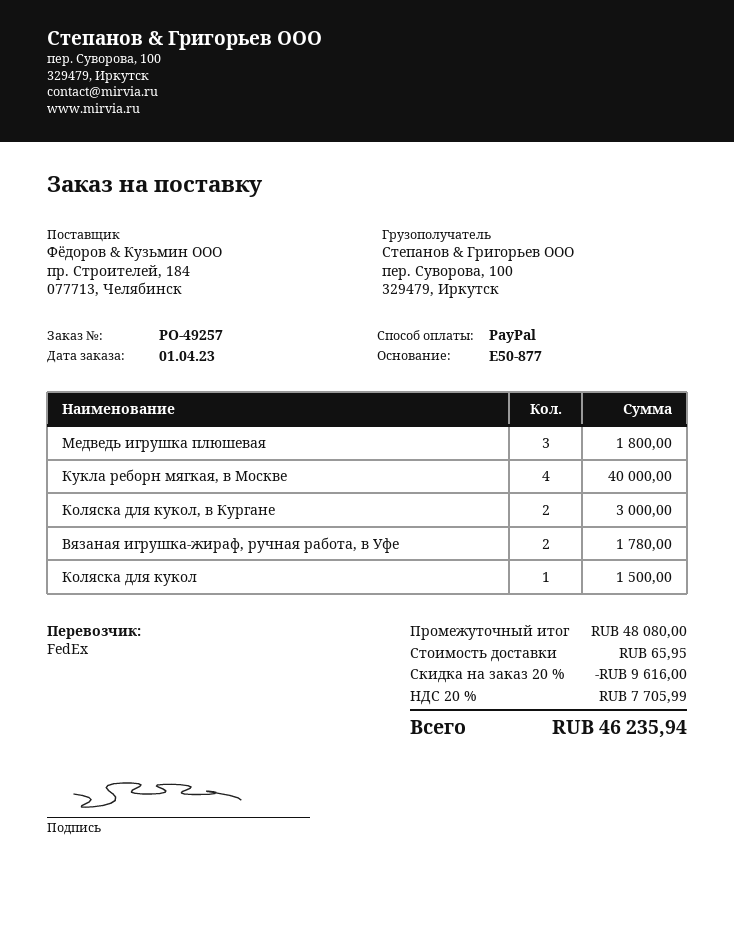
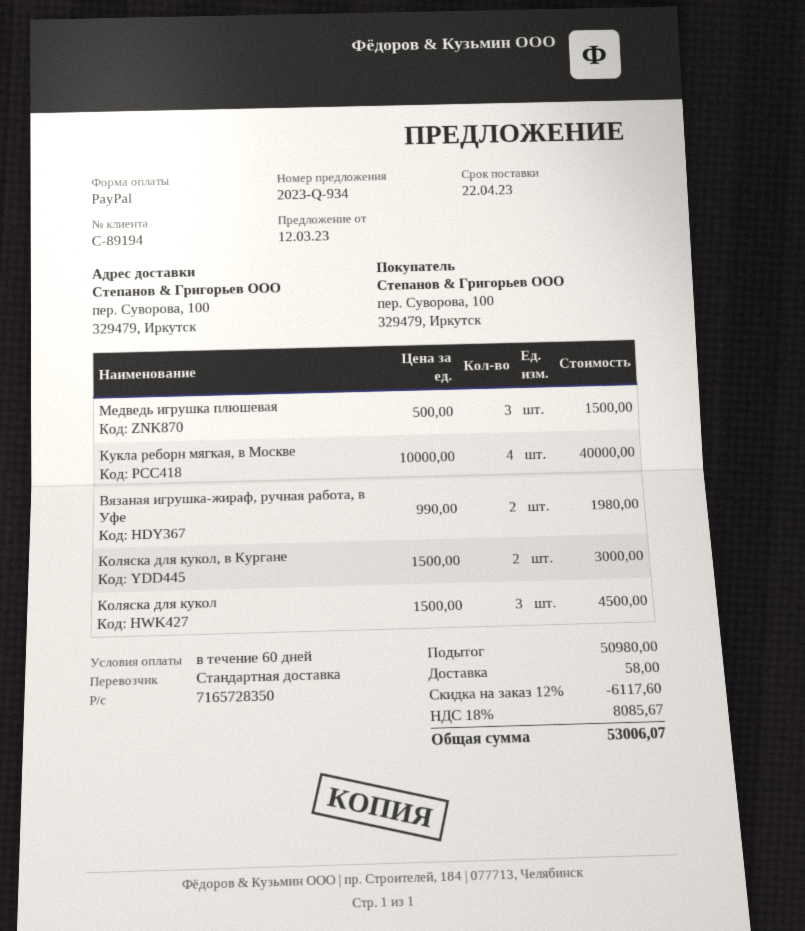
shipping method: FedEx -> standard
Медведь игрушка плюшевая: 3 for 1800.00 -> 3 for 1500.00
Вязаная игрушка-жираф, ручная работа, в Уфе: 2 for 1780.00 -> 2 for 1980.00
Коляска для кукол: 1 for 1500.00 -> 3 for 4500.00
subtotal: 48080.00 -> 50980.00
discount: 20% = 9616.00 -> 12% = 6117.60
shipping: 65.95 -> 58.00
tax: 20% = 7705.99 -> 18% = 8085.67
total: 46235.94 -> 53006.07

